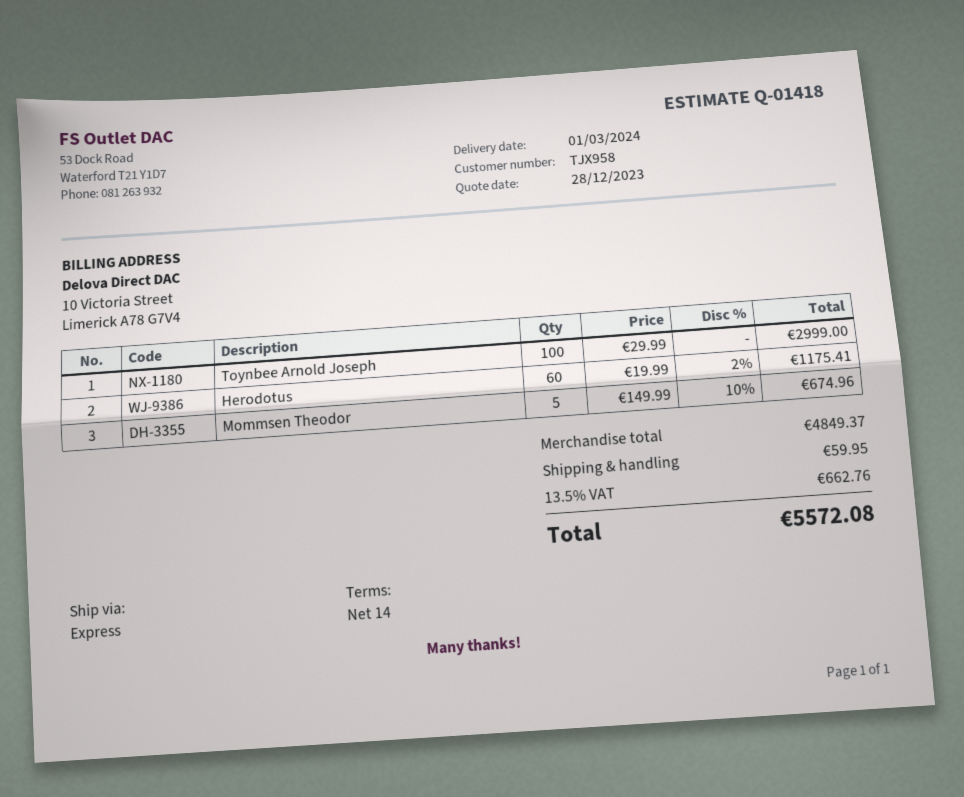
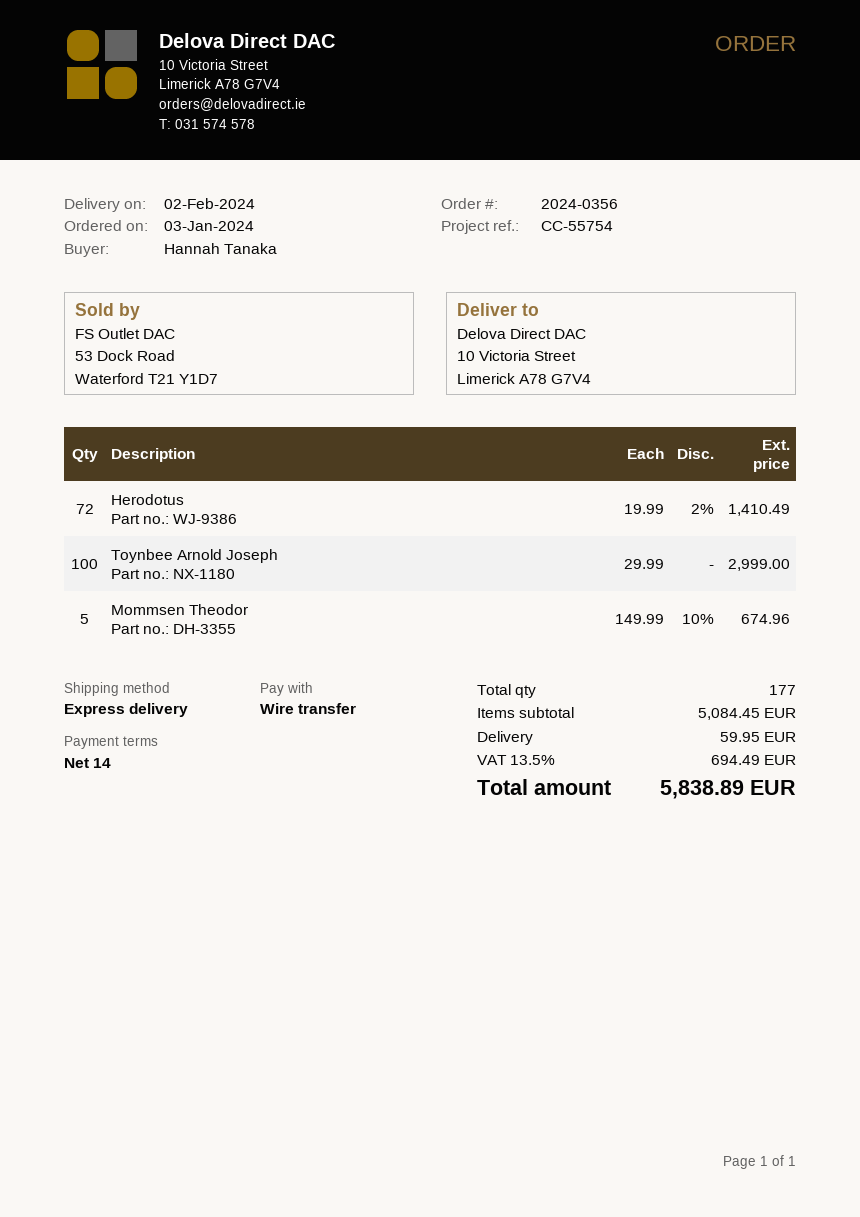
delivery date: 2024-03-01 -> 2024-02-02
Herodotus: 60 x 19.99 - 2% = 1175.41 -> 72 x 19.99 - 2% = 1410.49
subtotal: 4849.37 -> 5084.45
tax: 13.5% = 662.76 -> 13.5% = 694.49
total: 5572.08 -> 5838.89

